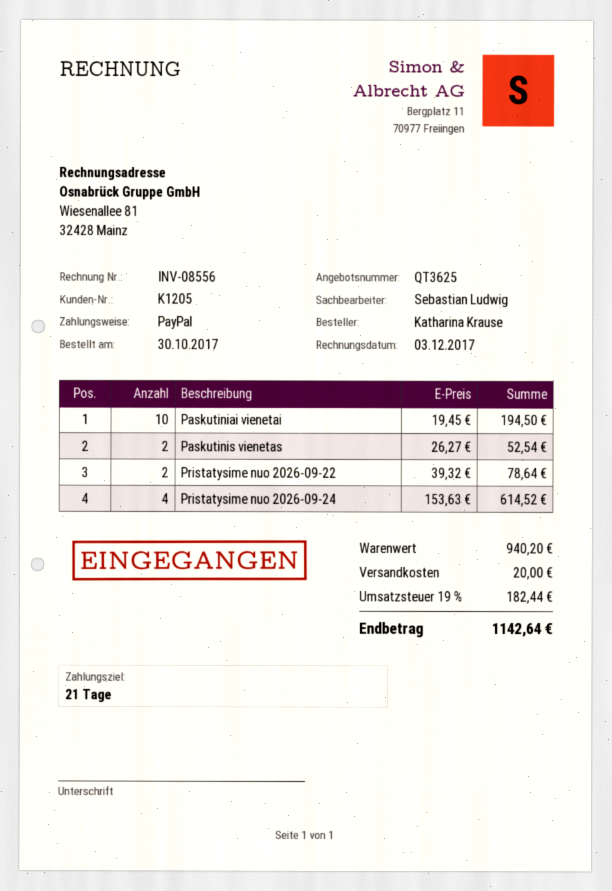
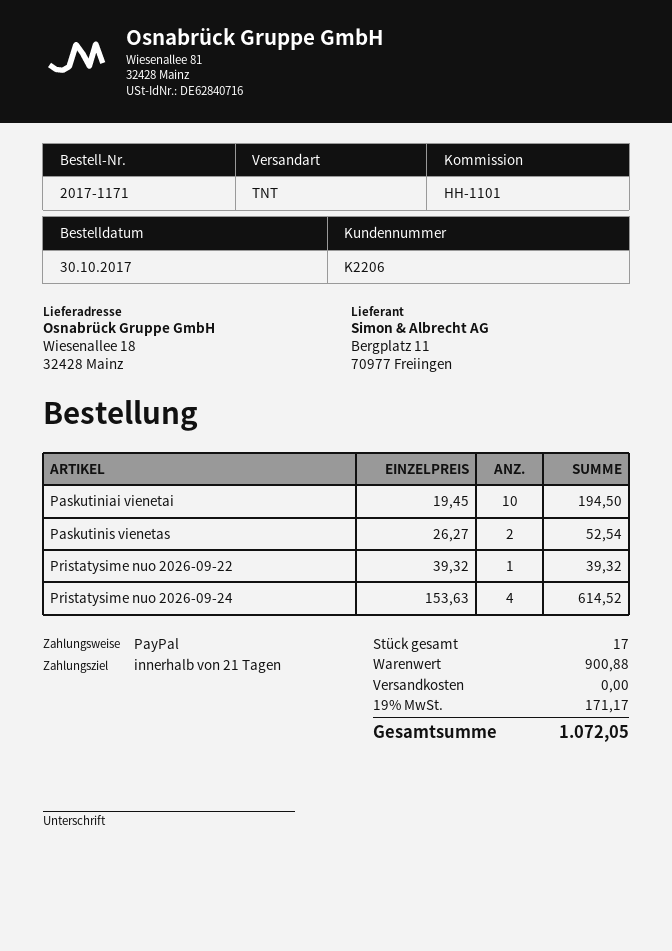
customer number: K1205 -> K2206
Pristatysime nuo 2026‑09‑22: 2 x 39.32 = 78.64 -> 1 x 39.32 = 39.32
subtotal: 940.20 -> 900.88
shipping: 20.00 -> 0.00
tax: 19% = 182.44 -> 19% = 171.17
total: 1142.64 -> 1072.05

